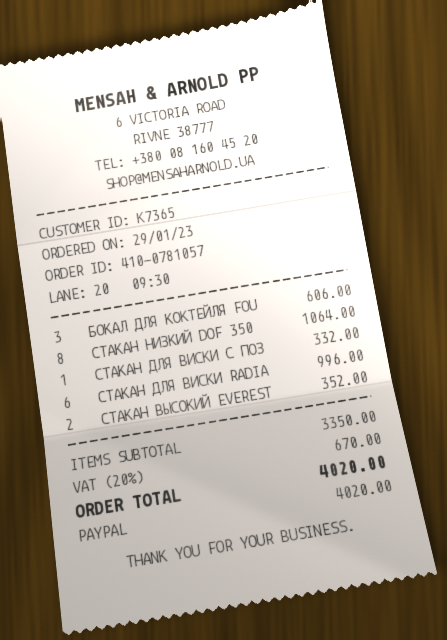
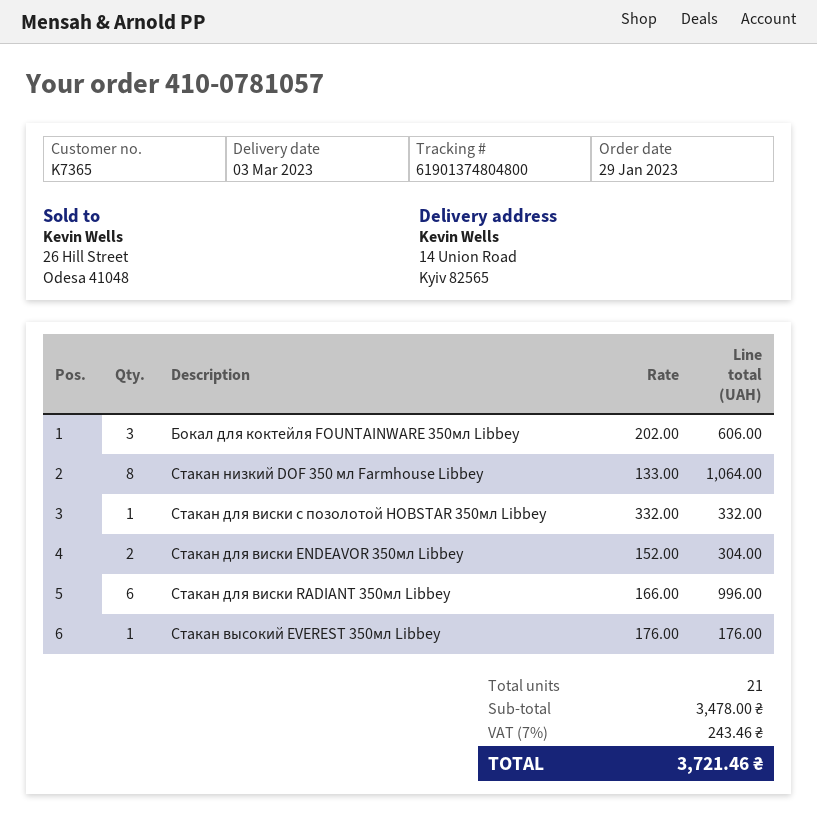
СТАКАН ВЫСОКИЙ EVEREST: 2 for 352.00 -> 1 for 176.00
Стакан для виски ENDEAVOR 350мл Libbey: none -> 2 for 304.00
subtotal: 3350.00 -> 3478.00
tax: 20% = 670.00 -> 7% = 243.46
total: 4020.00 -> 3721.46

